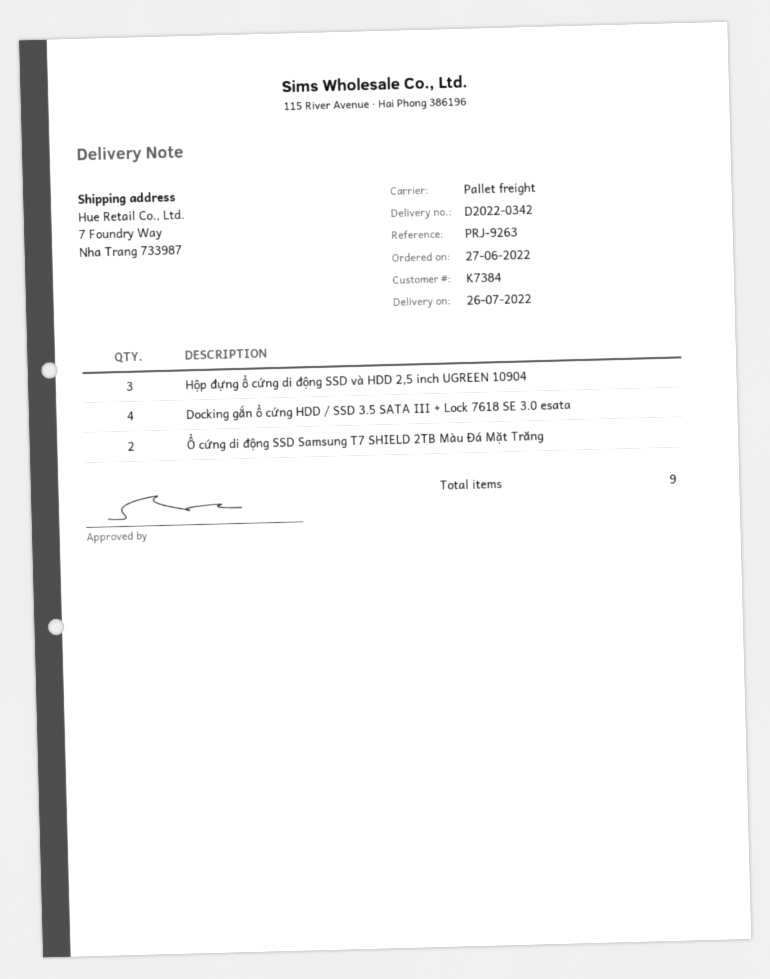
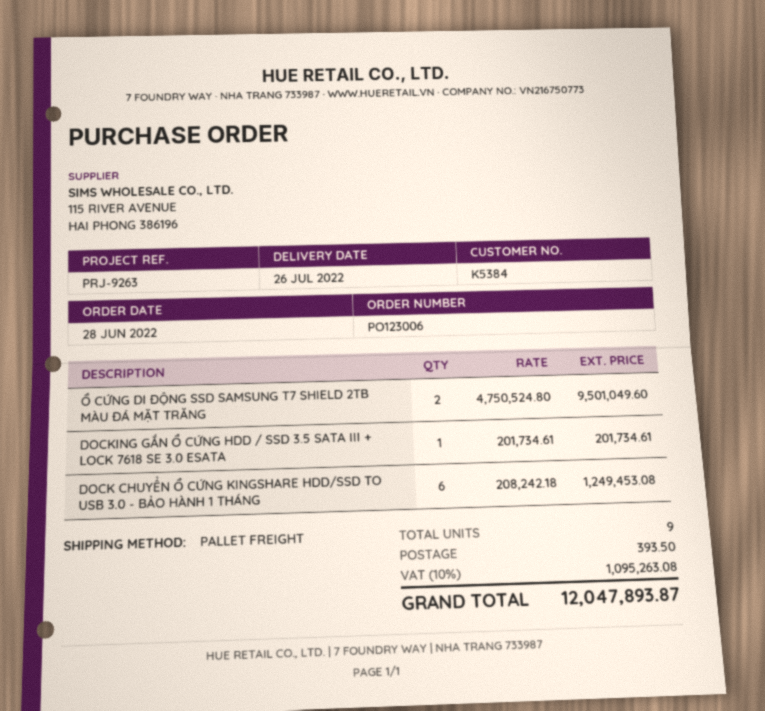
order date: 2022-06-27 -> 2022-06-28
customer number: K7384 -> K5384
Hộp đựng ổ cứng di động SSD và HDD 2,5 inch UGREEN 10904: 3 -> none
Docking gắn ổ cứng HDD / SSD 3.5 SATA III + Lock 7618 SE 3.0 esata: 4 -> 1
DOCK CHUYỂN Ổ CỨNG KINGSHARE HDD/SSD TO USB 3.0 - BẢO HÀNH 1 THÁNG: none -> 6

